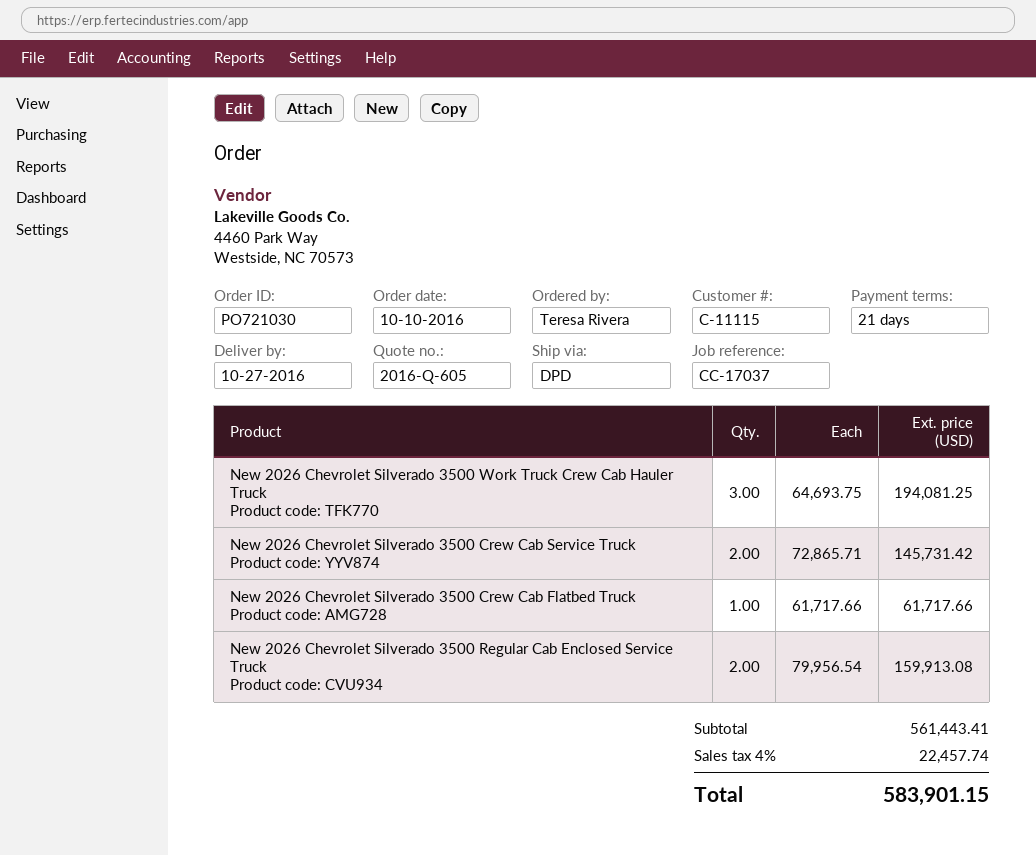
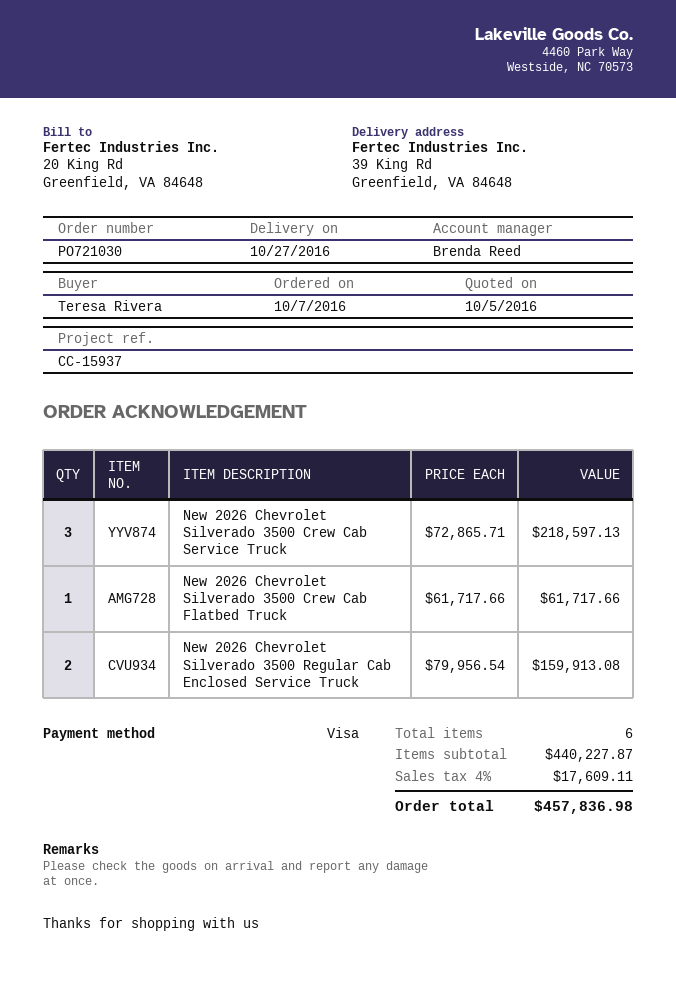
order date: 2016-10-10 -> 2016-10-07
reference: CC-17037 -> CC-15937
New 2026 Chevrolet Silverado 3500 Work Truck Crew Cab Hauler Truck: 3 x 64693.75 = 194081.25 -> none
New 2026 Chevrolet Silverado 3500 Crew Cab Service Truck: 2 x 72865.71 = 145731.42 -> 3 x 72865.71 = 218597.13
subtotal: 561443.41 -> 440227.87
tax: 4% = 22457.74 -> 4% = 17609.11
total: 583901.15 -> 457836.98

